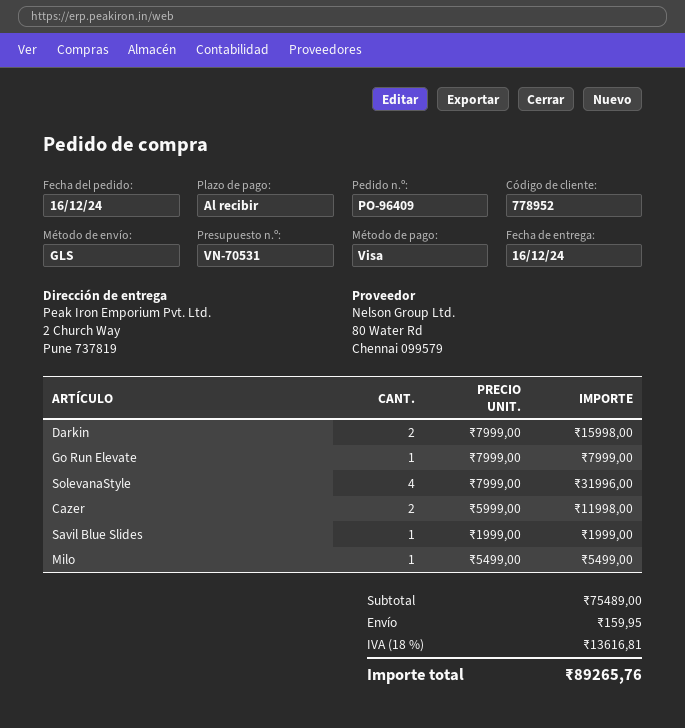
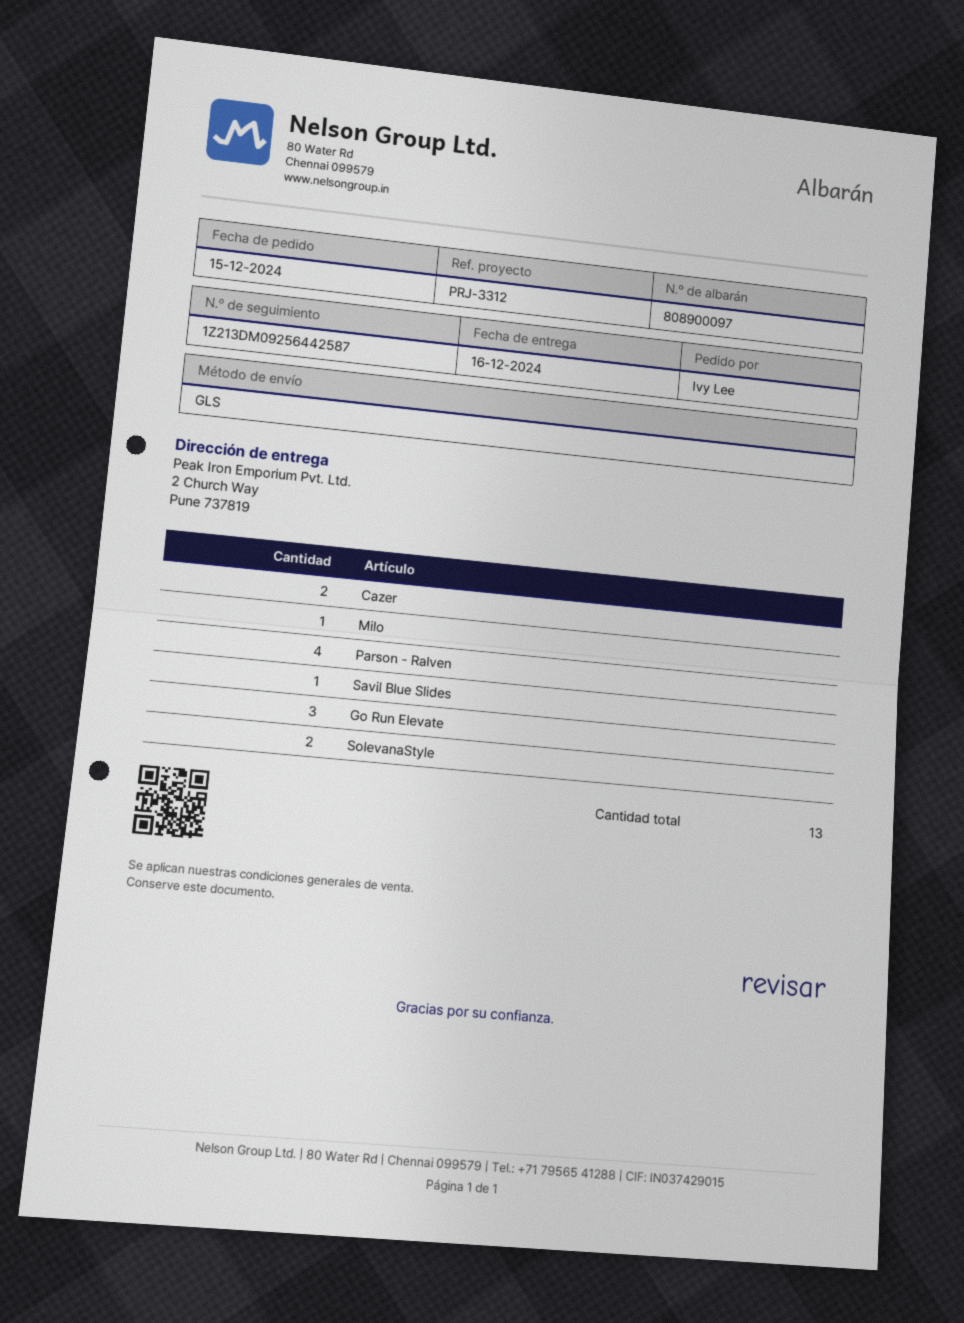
order date: 2024-12-16 -> 2024-12-15
Darkin: 2 -> none
Go Run Elevate: 1 -> 3
SolevanaStyle: 4 -> 2
Parson - Ralven: none -> 4

